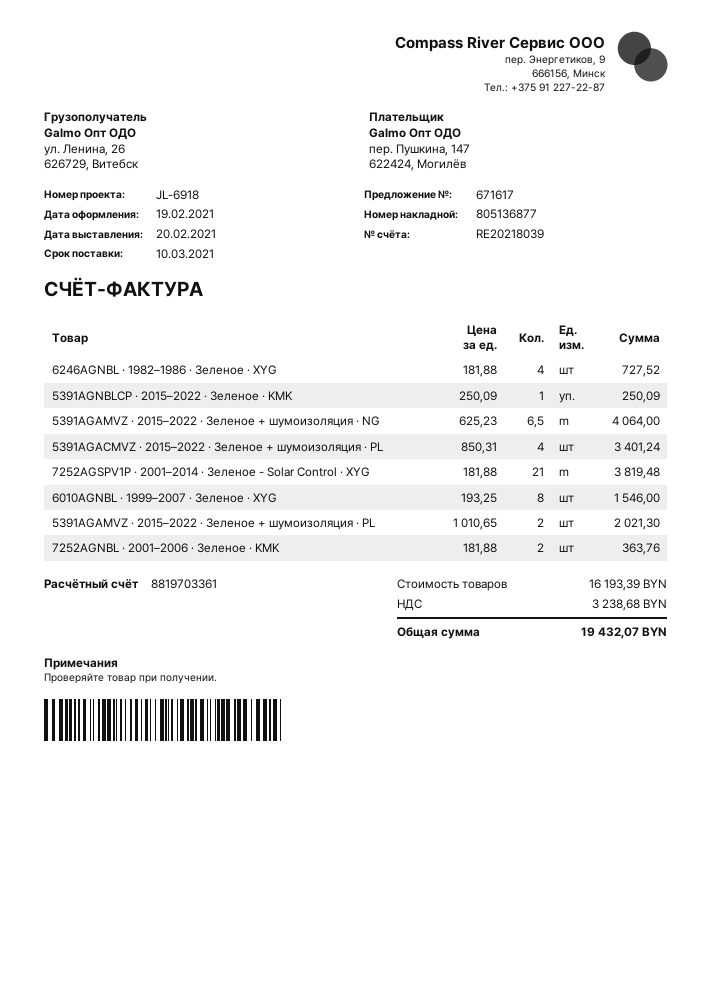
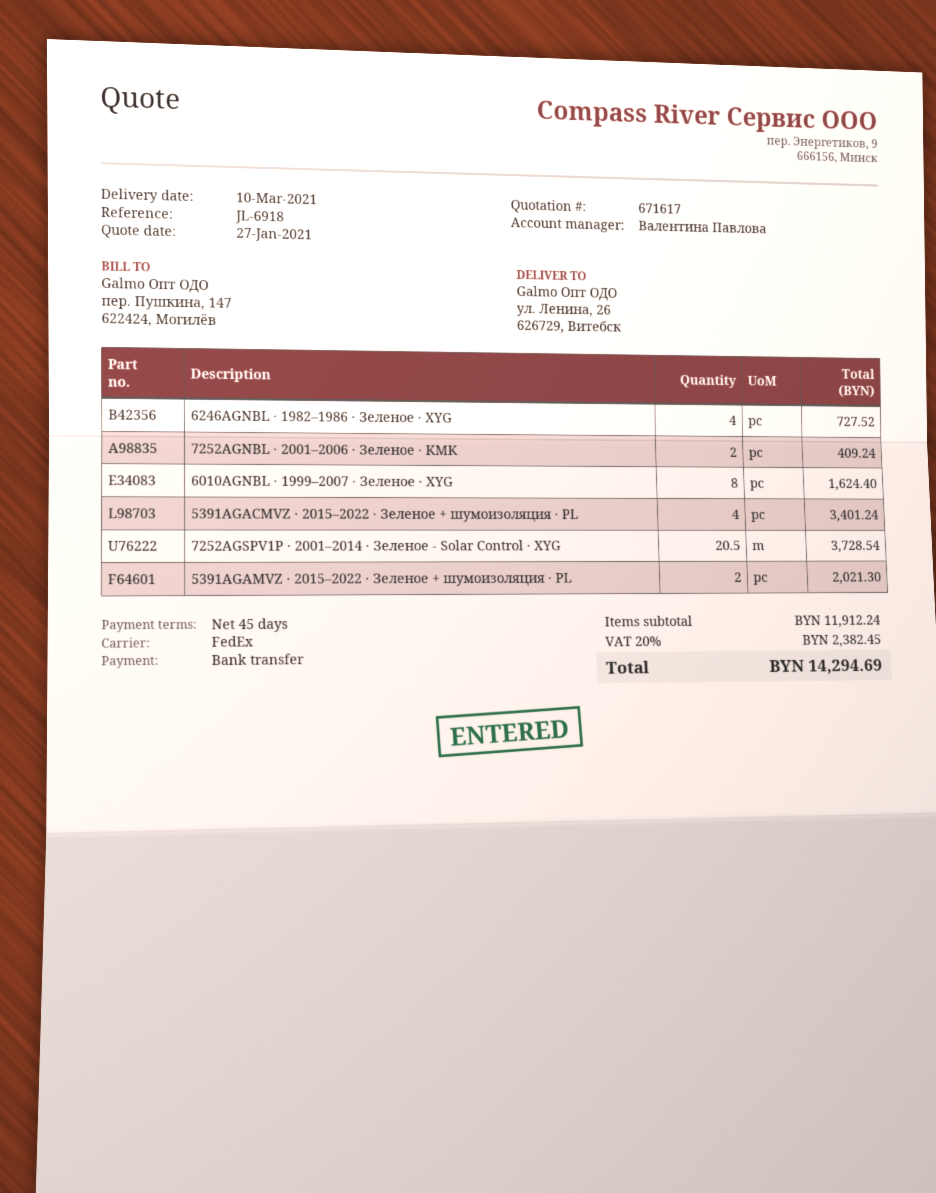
5391AGNBLCP · 2015–2022 · Зеленое · KMK: 1 for 250.09 -> none
5391AGAMVZ · 2015–2022 · Зеленое + шумоизоляция · NG: 6.5 for 4064.00 -> none
7252AGSPV1P · 2001–2014 · Зеленое - Solar Control · XYG: 21 for 3819.48 -> 20.5 for 3728.54
6010AGNBL · 1999–2007 · Зеленое · XYG: 8 for 1546.00 -> 8 for 1624.40
7252AGNBL · 2001–2006 · Зеленое · KMK: 2 for 363.76 -> 2 for 409.24
subtotal: 16193.39 -> 11912.24
tax: 3238.68 -> 2382.45
total: 19432.07 -> 14294.69

